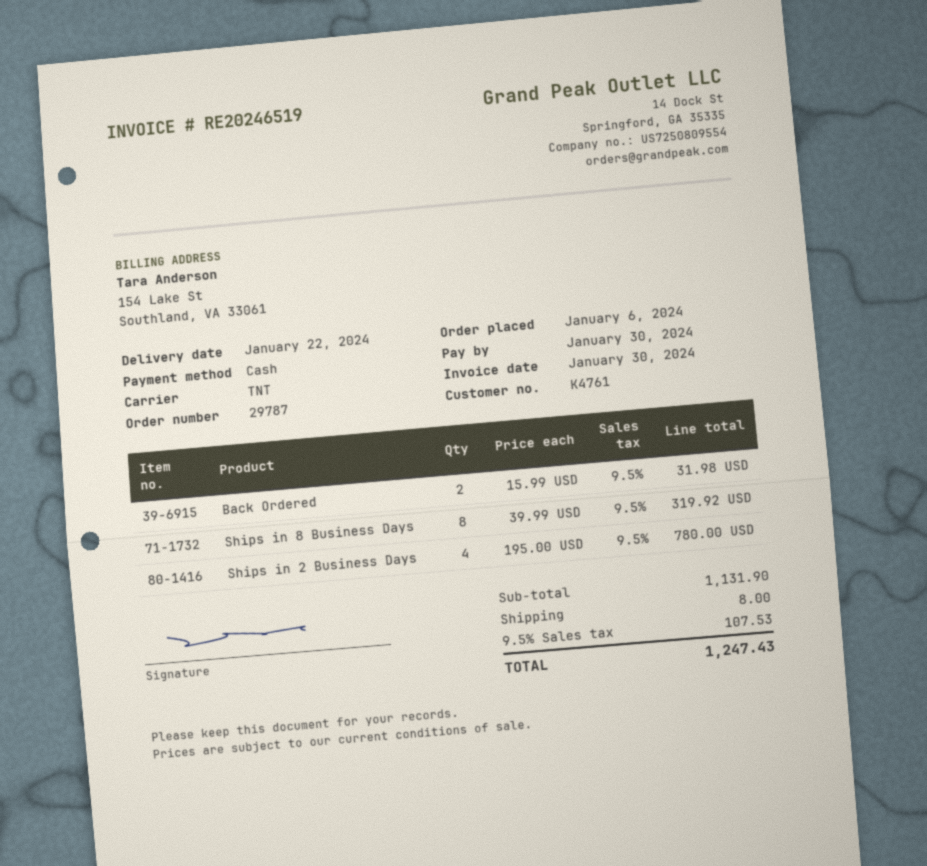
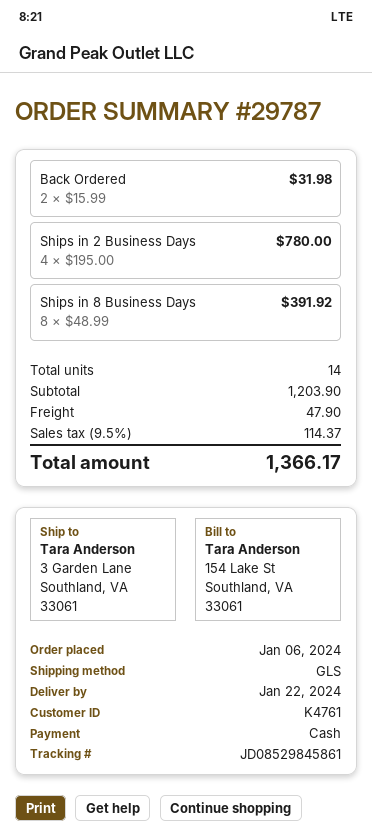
shipping method: TNT -> GLS
Ships in 8 Business Days: 8 x 39.99 = 319.92 -> 8 x 48.99 = 391.92
subtotal: 1131.90 -> 1203.90
shipping: 8.00 -> 47.90
tax: 9.5% = 107.53 -> 9.5% = 114.37
total: 1247.43 -> 1366.17

